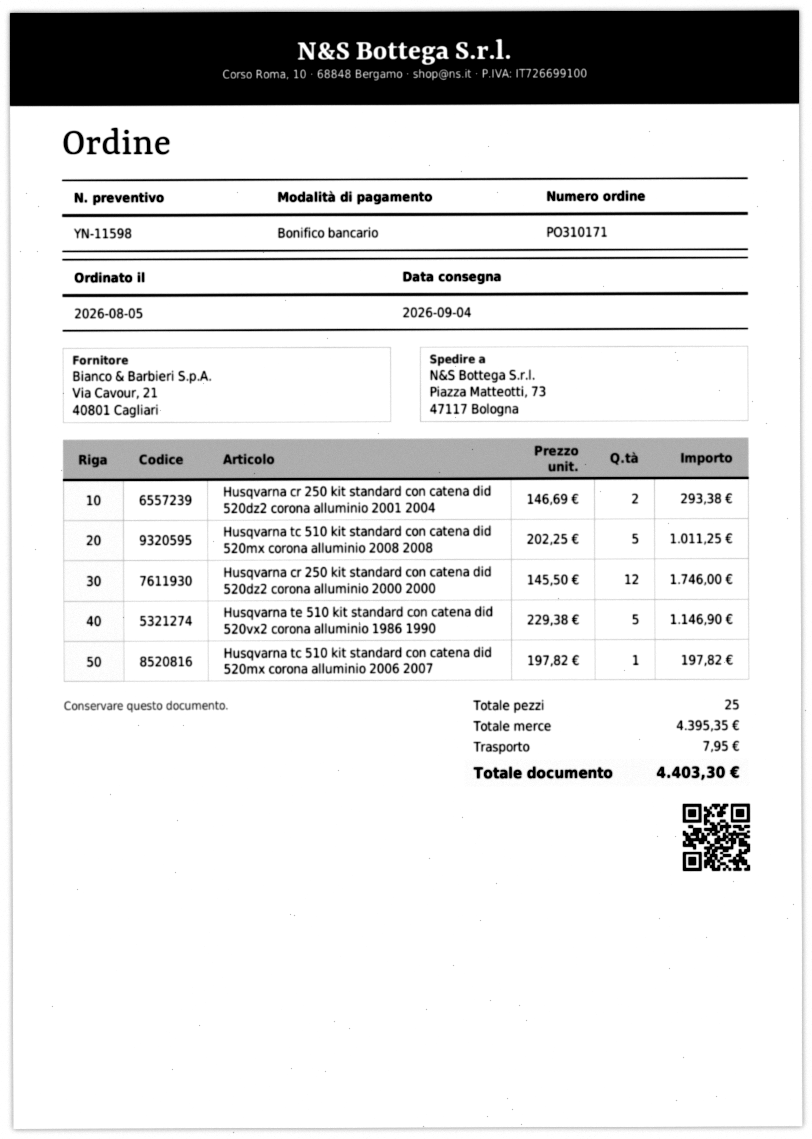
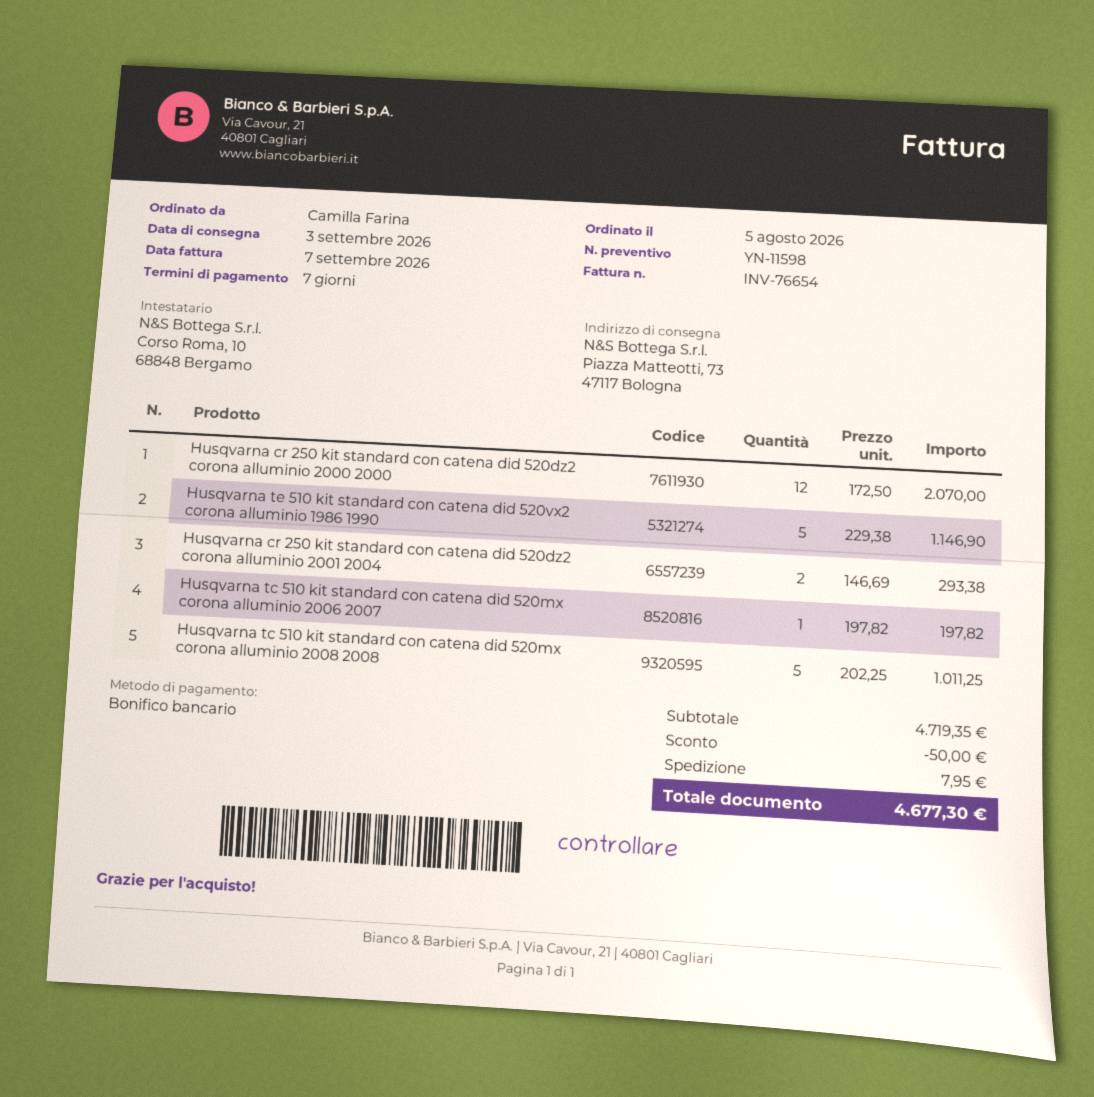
delivery date: 2026-09-04 -> 2026-09-03
Husqvarna cr 250 kit standard con catena did 520dz2 corona alluminio 2000 2000: 12 x 145.50 = 1746.00 -> 12 x 172.50 = 2070.00
subtotal: 4395.35 -> 4719.35
discount: none -> 50.00
total: 4403.30 -> 4677.30

